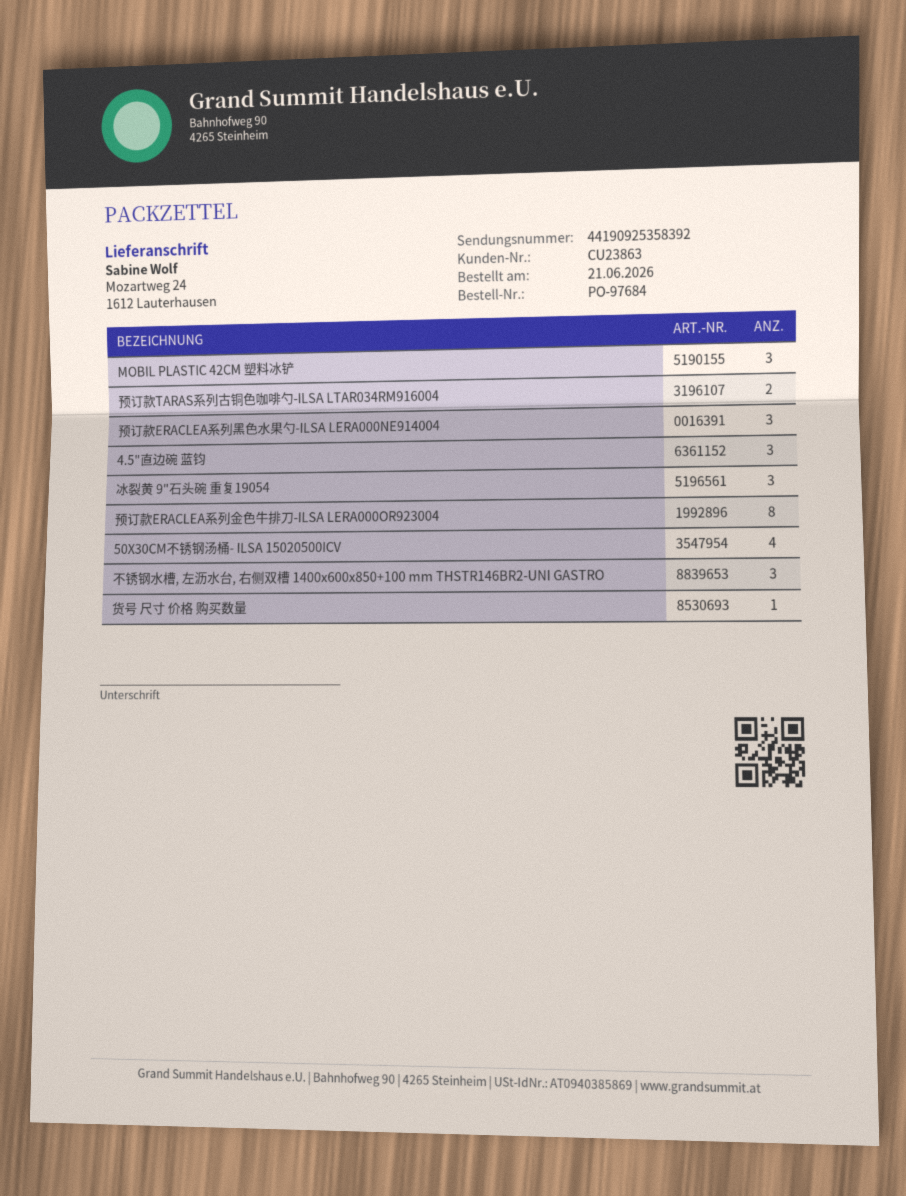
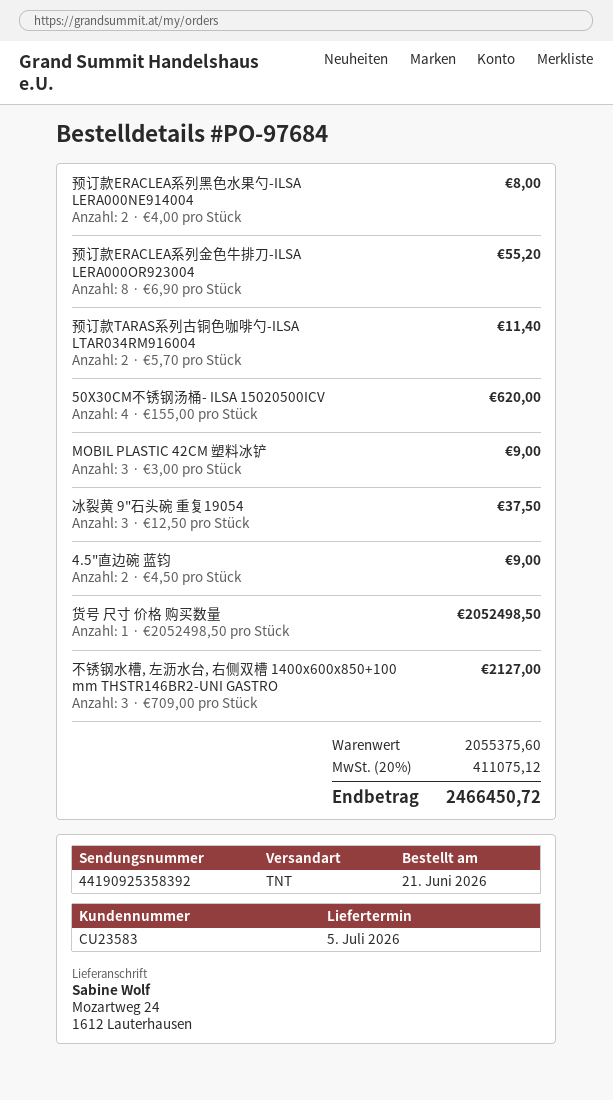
customer number: CU23863 -> CU23583
预订款ERACLEA系列黑色水果勺-ILSA LERA000NE914004: 3 -> 2
4.5"直边碗 蓝钧: 3 -> 2

